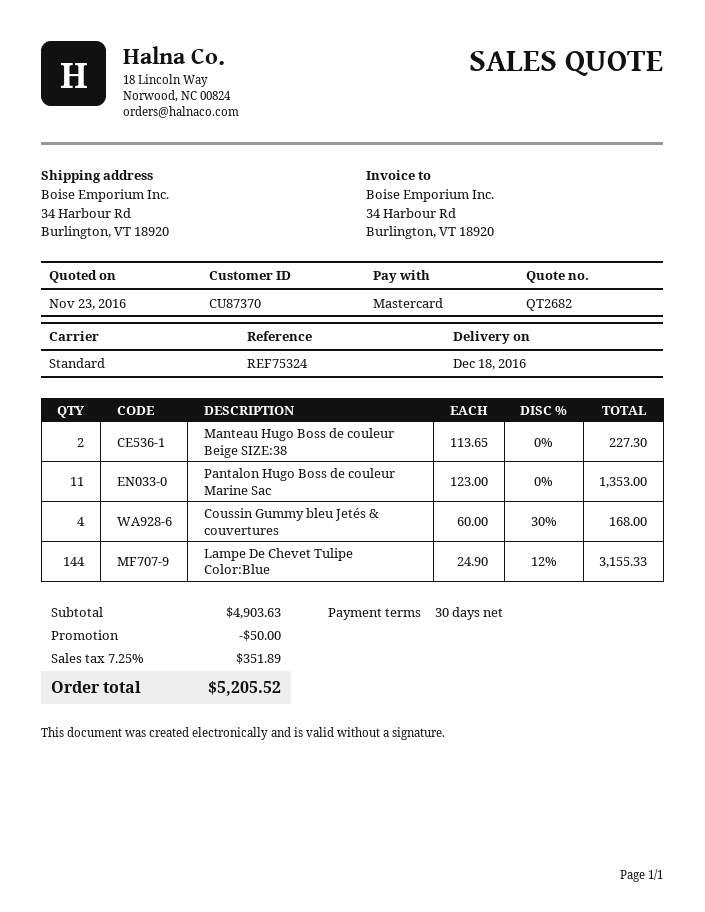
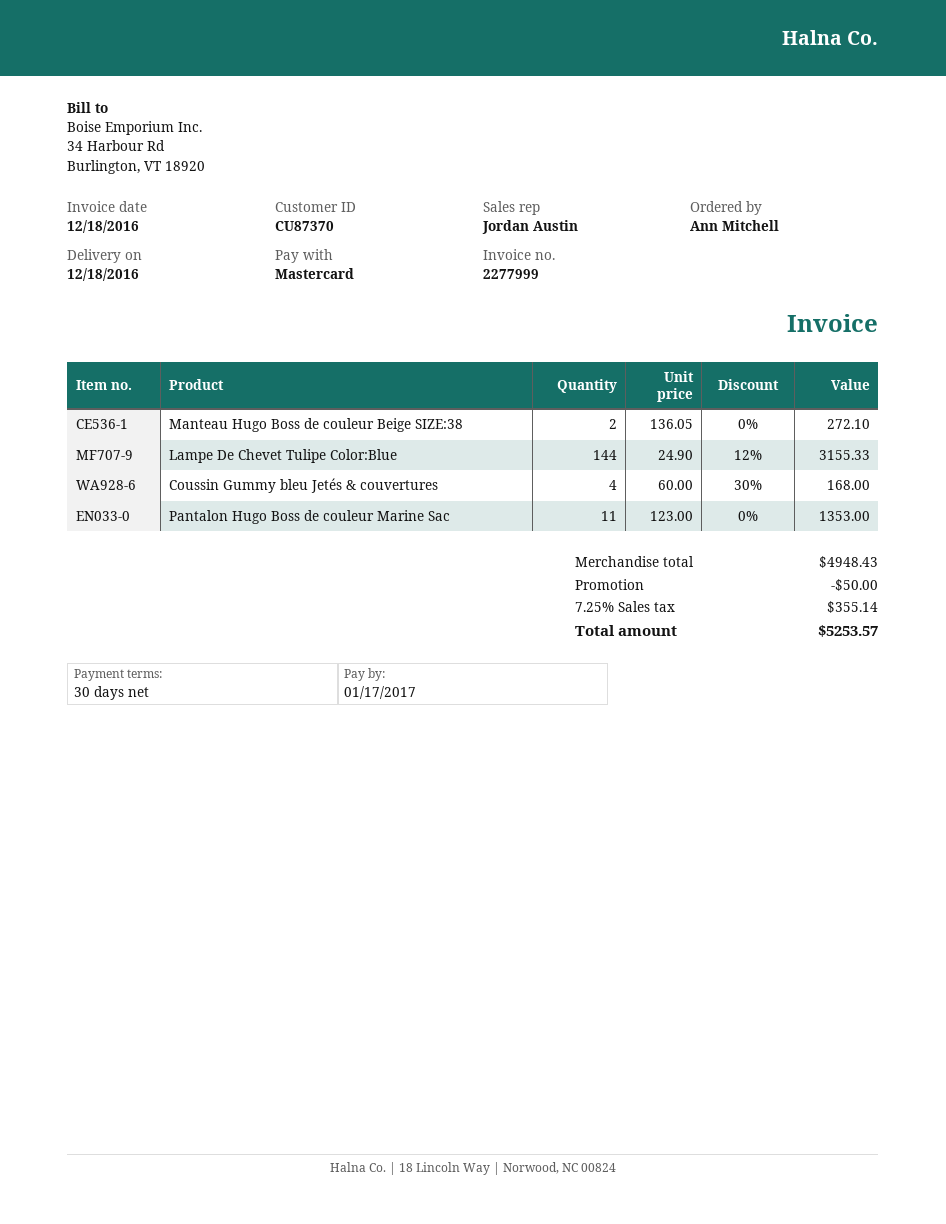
Manteau Hugo Boss de couleur Beige SIZE:38: 2 x 113.65 = 227.30 -> 2 x 136.05 = 272.10
subtotal: 4903.63 -> 4948.43
tax: 7.25% = 351.89 -> 7.25% = 355.14
total: 5205.52 -> 5253.57

